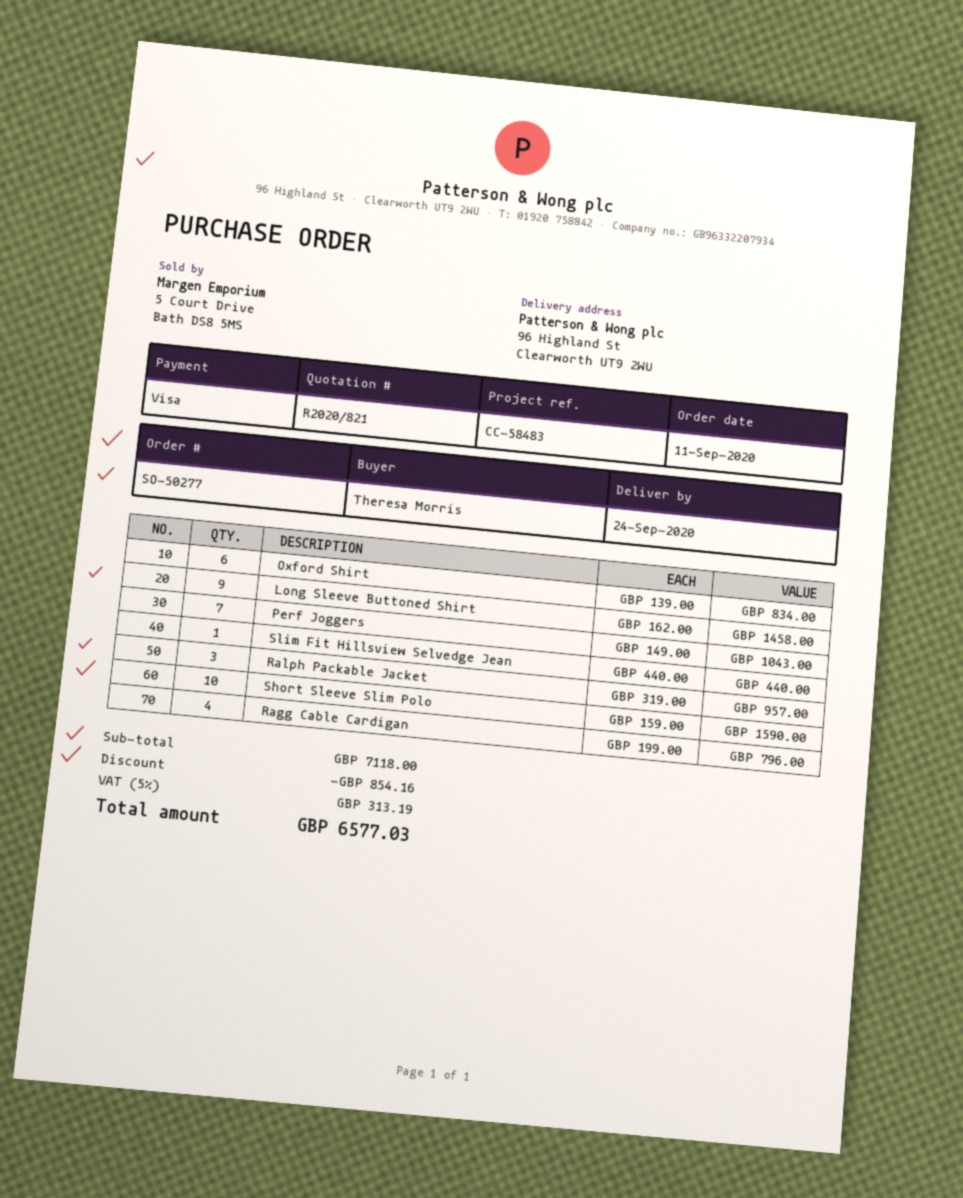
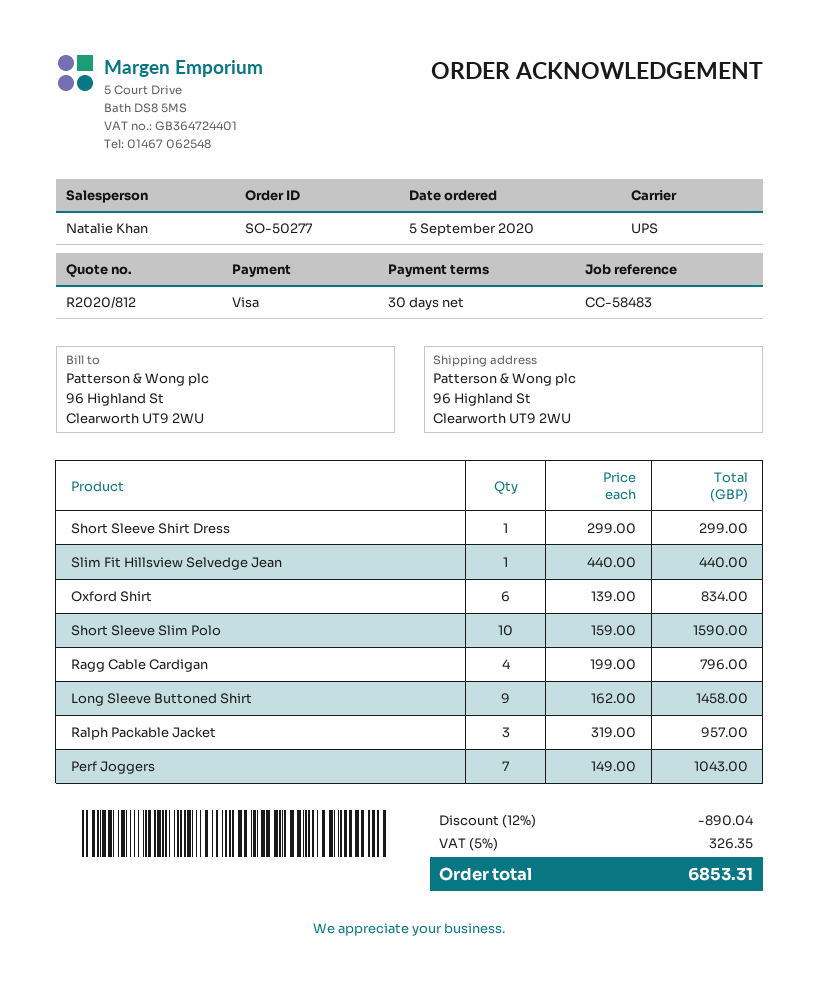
quote number: R2020/821 -> R2020/812
order date: 2020-09-11 -> 2020-09-05
Short Sleeve Shirt Dress: none -> 1 x 299.00 = 299.00
discount: 854.16 -> 890.04
tax: 5% = 313.19 -> 5% = 326.35
total: 6577.03 -> 6853.31

